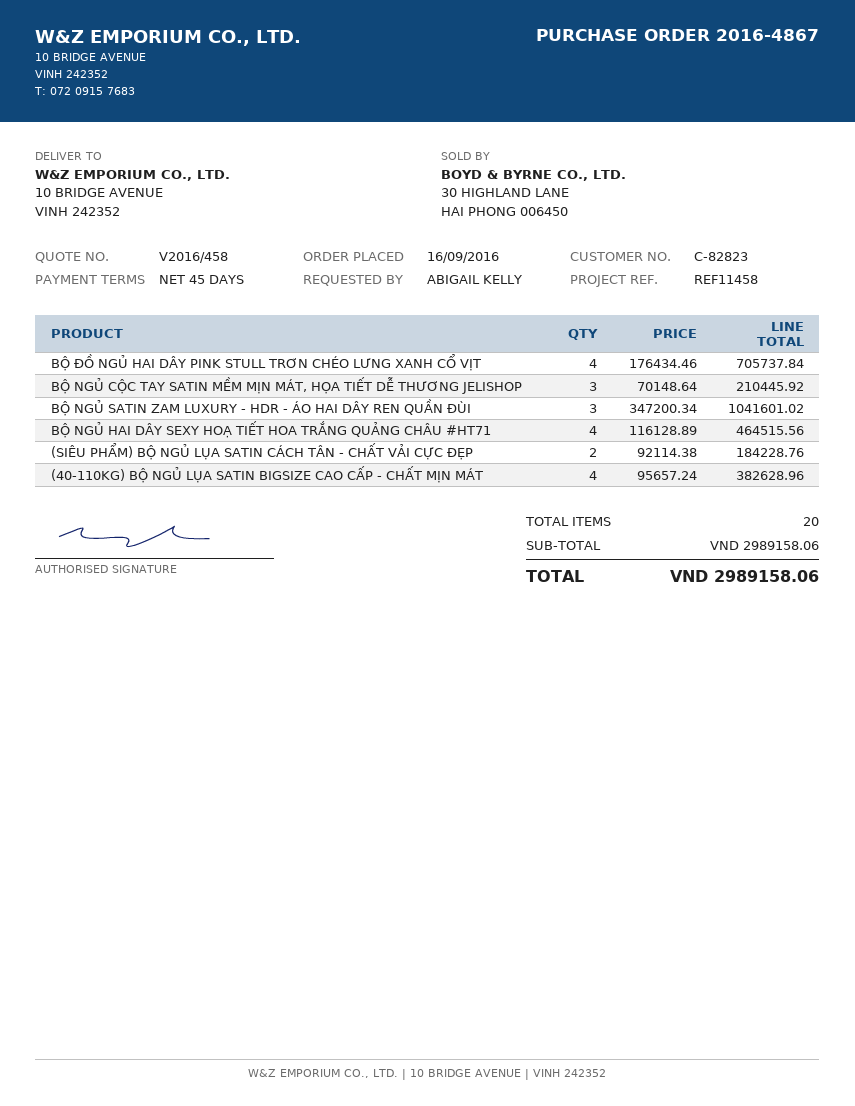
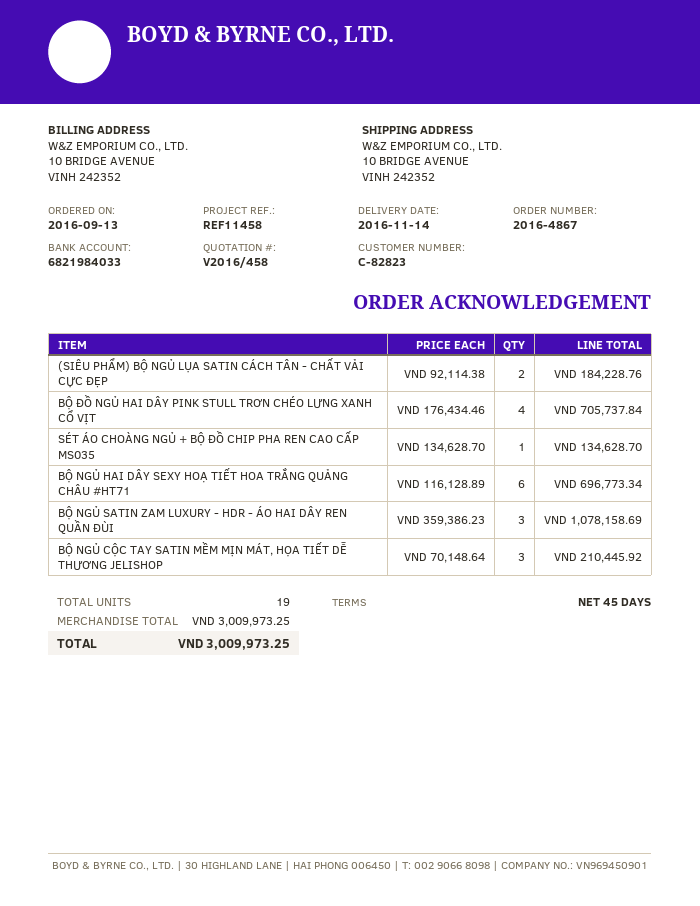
order date: 2016-09-16 -> 2016-09-13
BỘ NGỦ SATIN ZAM LUXURY - HDR - ÁO HAI DÂY REN QUẦN ĐÙI: 3 x 347200.34 = 1041601.02 -> 3 x 359386.23 = 1078158.69
BỘ NGỦ HAI DÂY SEXY HOẠ TIẾT HOA TRẮNG QUẢNG CHÂU #HT71: 4 x 116128.89 = 464515.56 -> 6 x 116128.89 = 696773.34
(40-110KG) BỘ NGỦ LỤA SATIN BIGSIZE CAO CẤP - CHẤT MỊN MÁT: 4 x 95657.24 = 382628.96 -> none
SÉT ÁO CHOÀNG NGỦ + BỘ ĐỒ CHIP PHA REN CAO CẤP MS035: none -> 1 x 134628.70 = 134628.70
total quantity: 20 -> 19
subtotal: 2989158.06 -> 3009973.25
total: 2989158.06 -> 3009973.25

